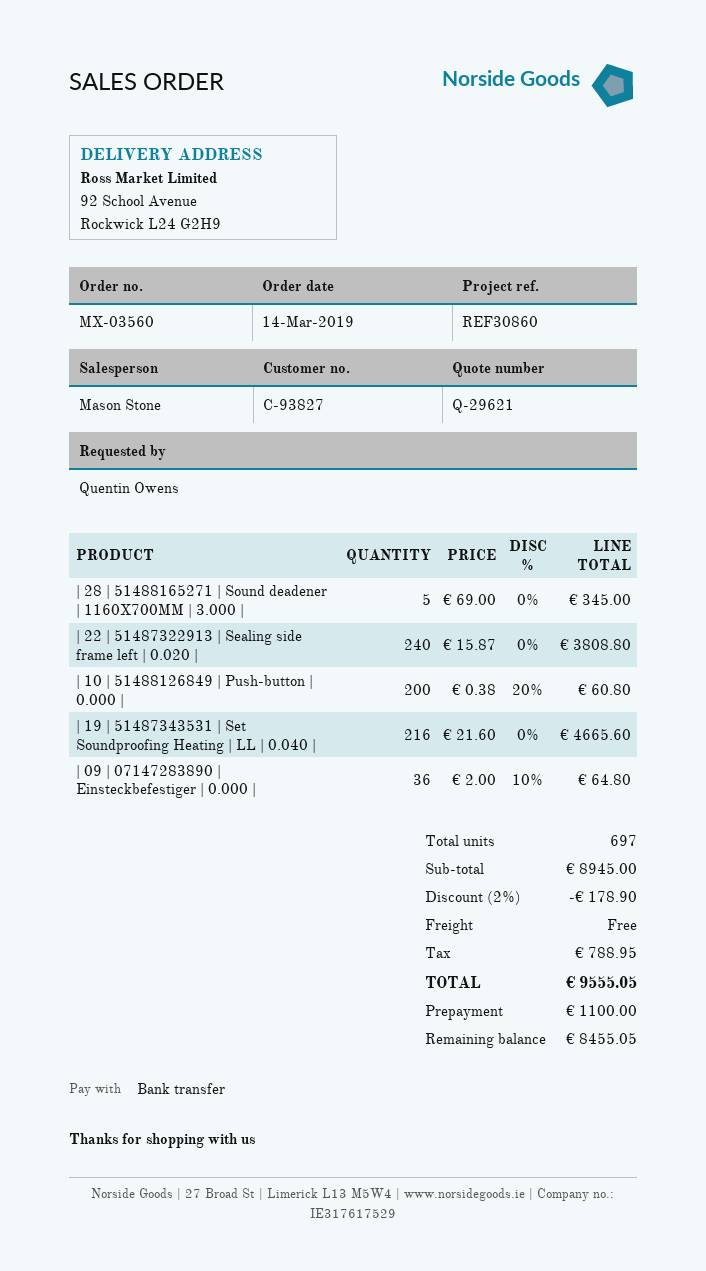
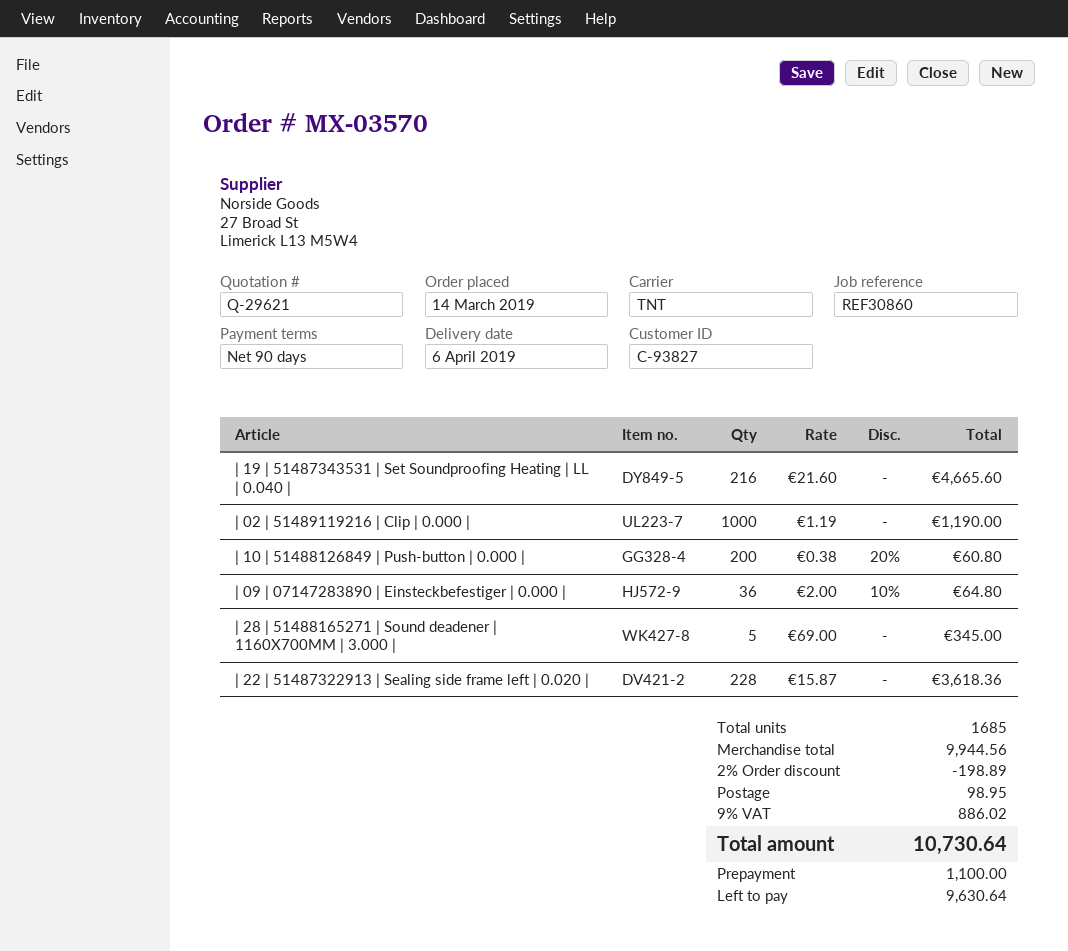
order number: MX-03560 -> MX-03570
| 22 | 51487322913 | Sealing side frame left | 0.020 |: 240 x 15.87 = 3808.80 -> 228 x 15.87 = 3618.36
| 02 | 51489119216 | Clip | 0.000 |: none -> 1000 x 1.19 = 1190.00
total quantity: 697 -> 1685
subtotal: 8945.00 -> 9944.56
discount: 2% = 178.90 -> 2% = 198.89
shipping: 0.00 -> 98.95
tax: 788.95 -> 886.02
total: 9555.05 -> 10730.64
balance: 8455.05 -> 9630.64

